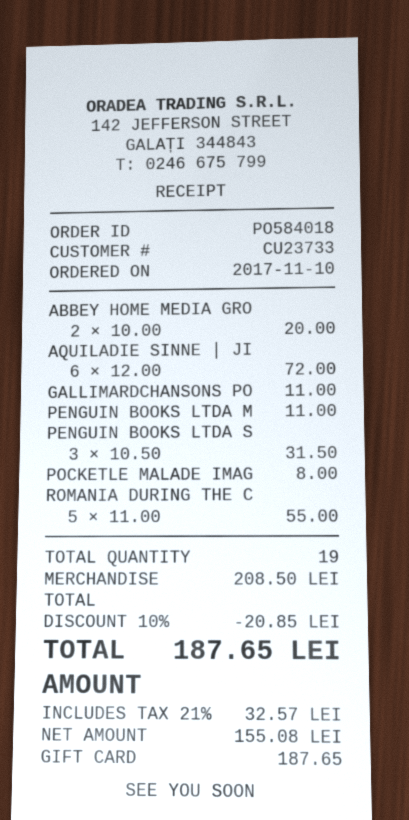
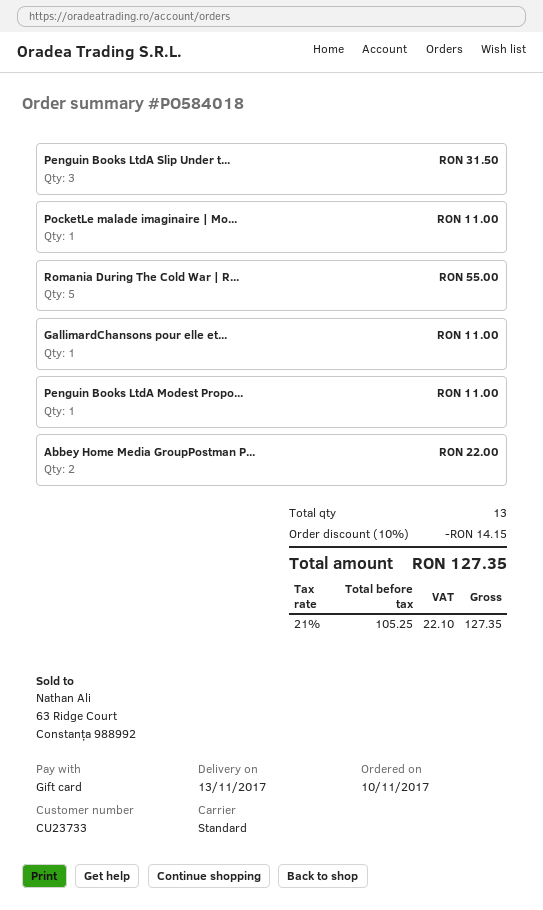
ABBEY HOME MEDIA GRO: 2 for 20.00 -> 2 for 22.00
AQUILADIE SINNE | JI: 6 for 72.00 -> none
POCKETLE MALADE IMAG: 1 for 8.00 -> 1 for 11.00
total quantity: 19 -> 13
discount: 10% = 20.85 -> 10% = 14.15
net: 155.08 -> 105.25
tax: 21% = 32.57 -> 21% = 22.10
total: 187.65 -> 127.35

